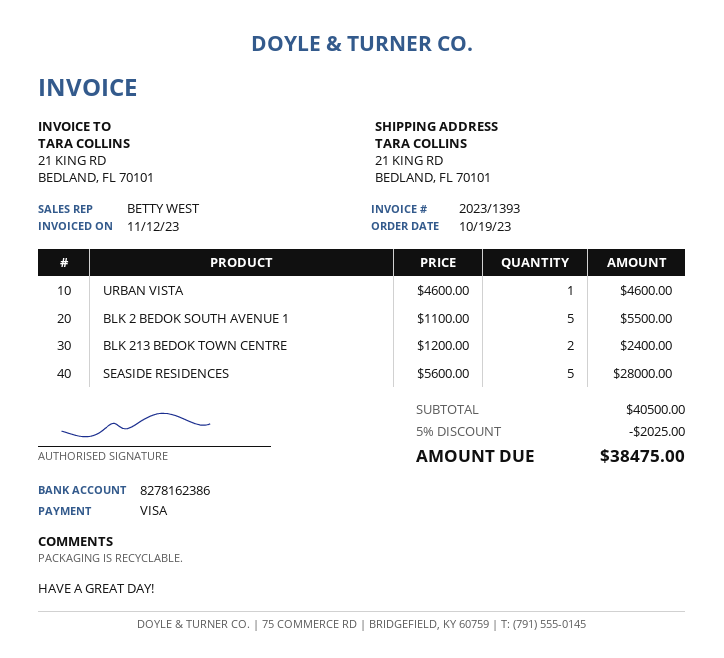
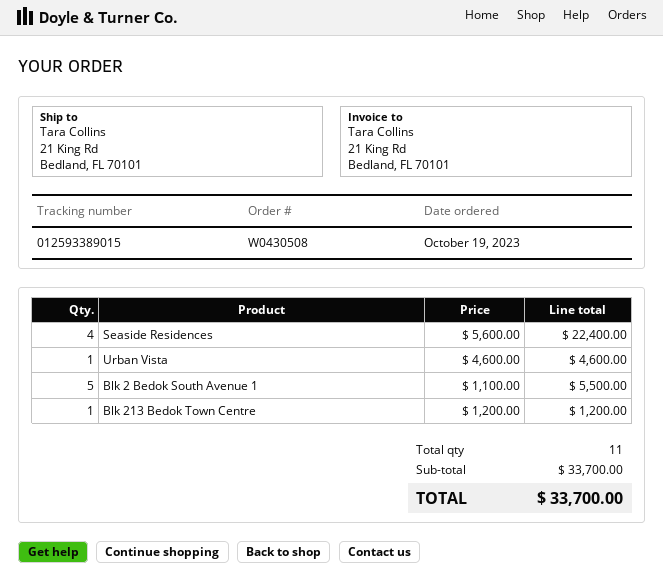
BLK 213 BEDOK TOWN CENTRE: 2 x 1200.00 = 2400.00 -> 1 x 1200.00 = 1200.00
SEASIDE RESIDENCES: 5 x 5600.00 = 28000.00 -> 4 x 5600.00 = 22400.00
subtotal: 40500.00 -> 33700.00
discount: 5% = 2025.00 -> none
total: 38475.00 -> 33700.00

